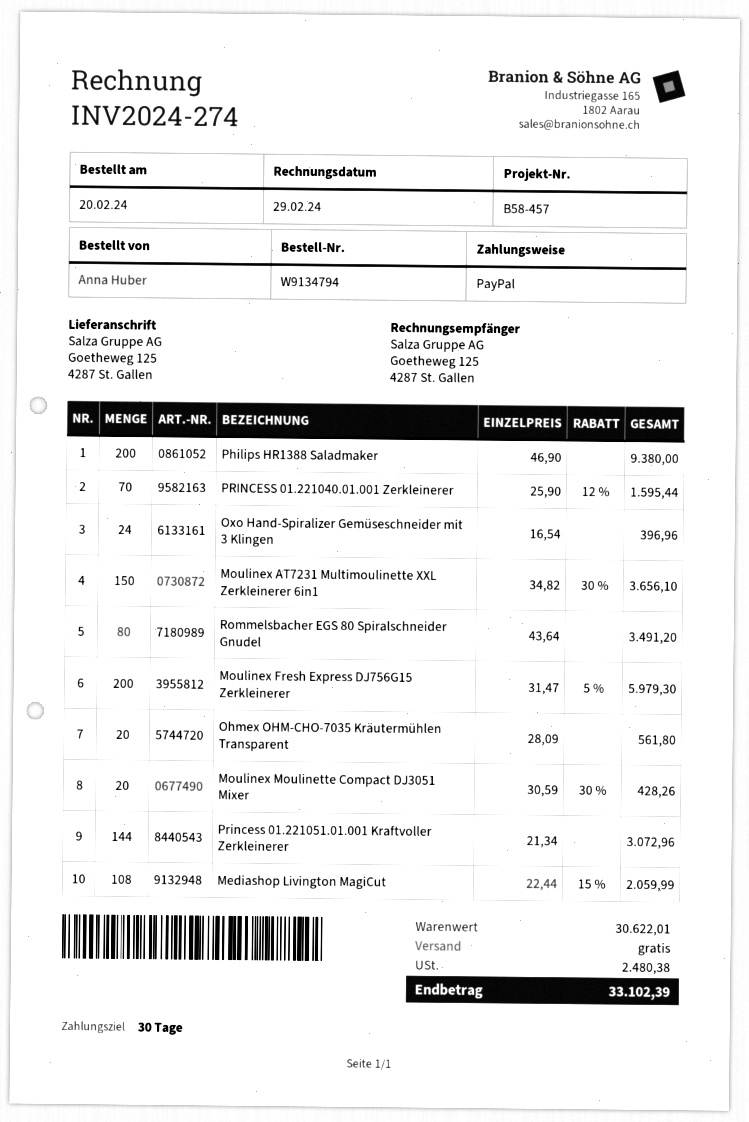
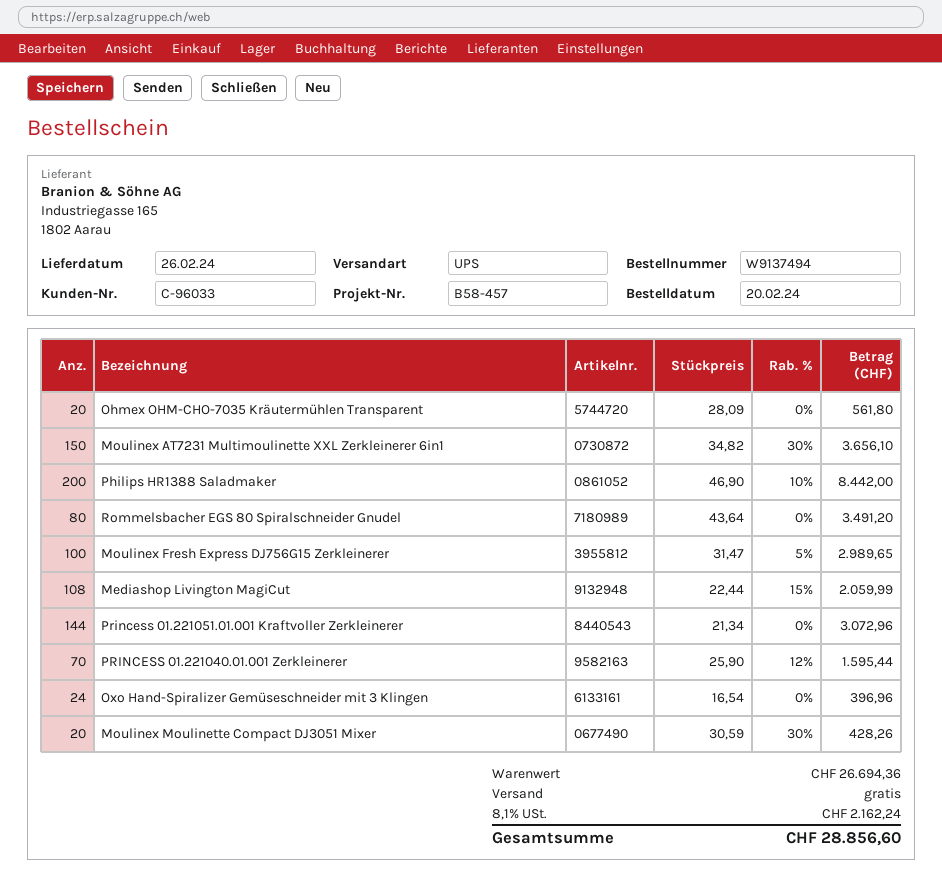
order number: W9134794 -> W9137494
Philips HR1388 Saladmaker: 200 x 46.90 = 9380.00 -> 200 x 46.90 - 10% = 8442.00
Moulinex Fresh Express DJ756G15 Zerkleinerer: 200 x 31.47 - 5% = 5979.30 -> 100 x 31.47 - 5% = 2989.65
subtotal: 30622.01 -> 26694.36
tax: 2480.38 -> 2162.24
total: 33102.39 -> 28856.60

